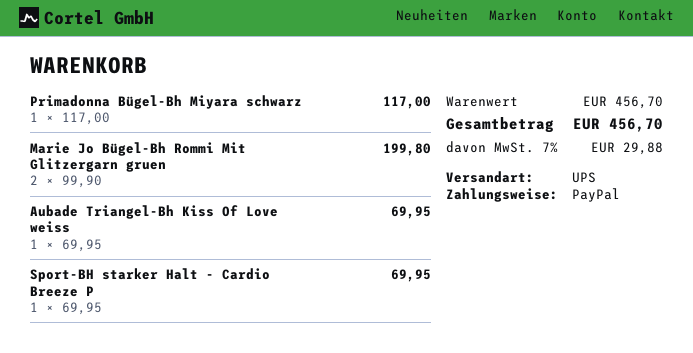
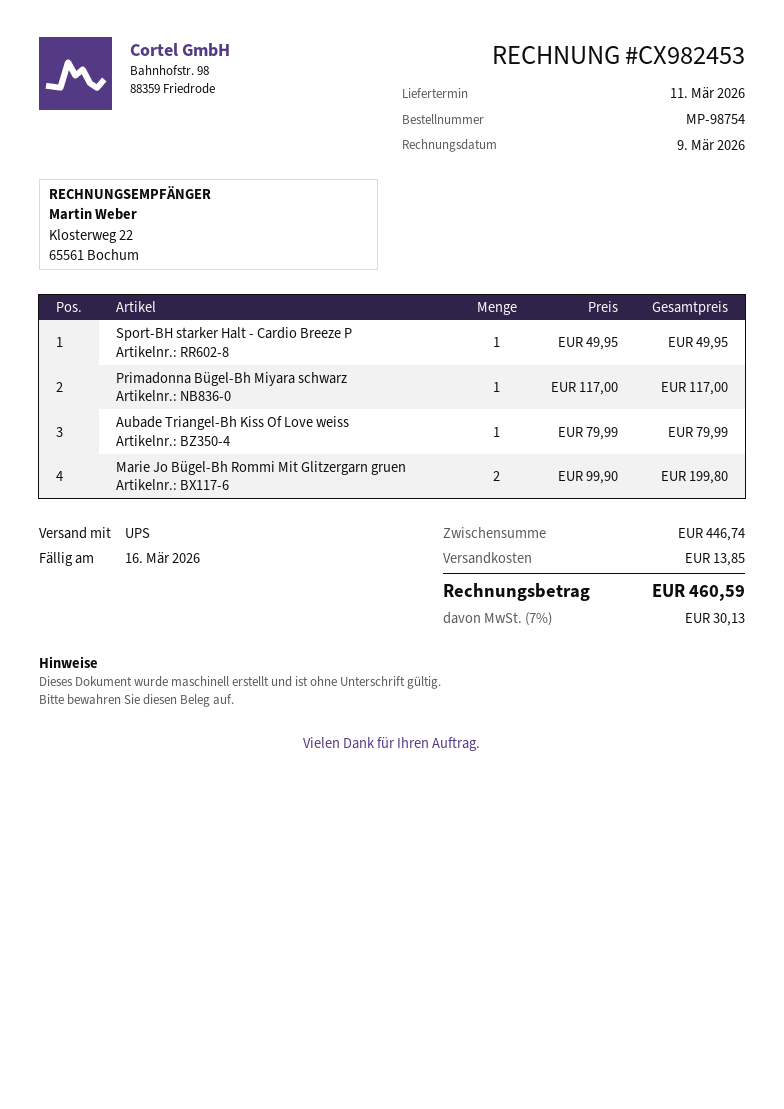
Aubade Triangel-Bh Kiss Of Love weiss: 1 x 69.95 = 69.95 -> 1 x 79.99 = 79.99
Sport-BH starker Halt - Cardio Breeze P: 1 x 69.95 = 69.95 -> 1 x 49.95 = 49.95
subtotal: 456.70 -> 446.74
shipping: none -> 13.85
tax: 7% = 29.88 -> 7% = 30.13
total: 456.70 -> 460.59

